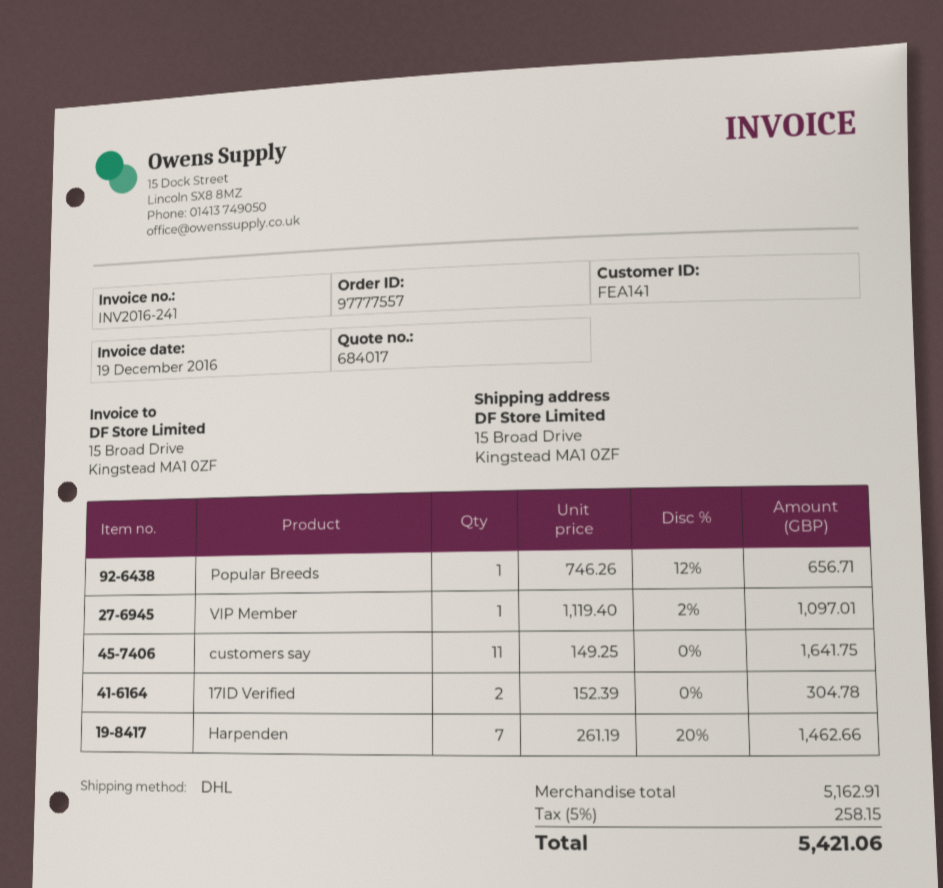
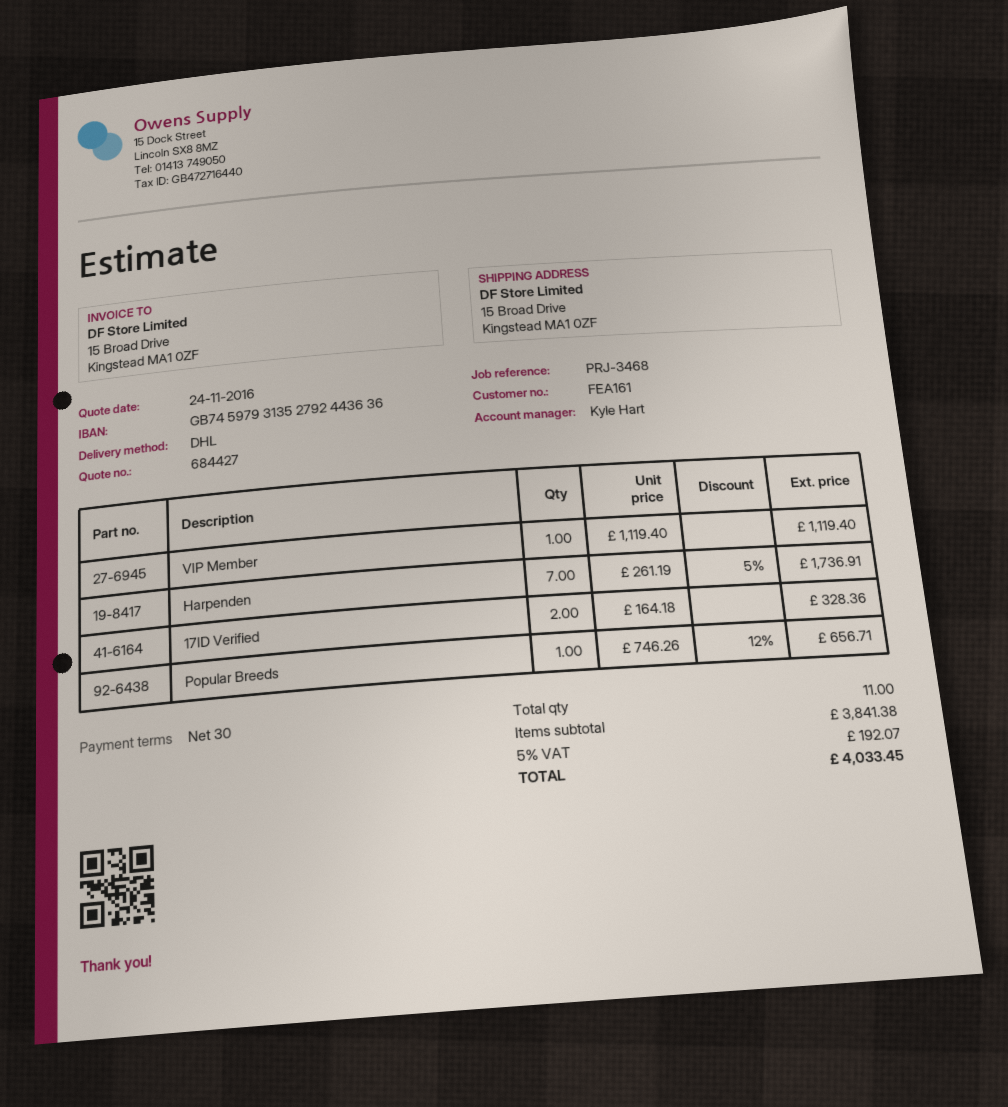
quote number: 684017 -> 684427
customer number: FEA141 -> FEA161
VIP Member: 1 x 1119.40 - 2% = 1097.01 -> 1 x 1119.40 = 1119.40
customers say: 11 x 149.25 = 1641.75 -> none
17ID Verified: 2 x 152.39 = 304.78 -> 2 x 164.18 = 328.36
Harpenden: 7 x 261.19 - 20% = 1462.66 -> 7 x 261.19 - 5% = 1736.91
subtotal: 5162.91 -> 3841.38
tax: 5% = 258.15 -> 5% = 192.07
total: 5421.06 -> 4033.45

